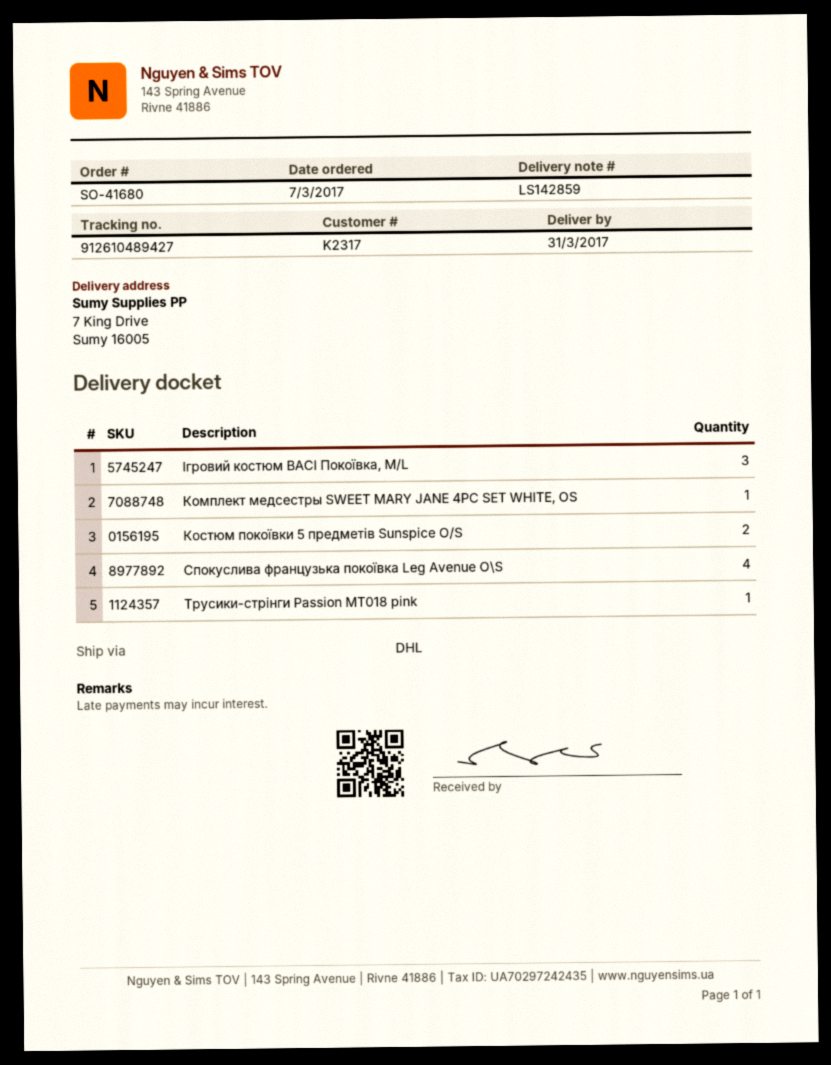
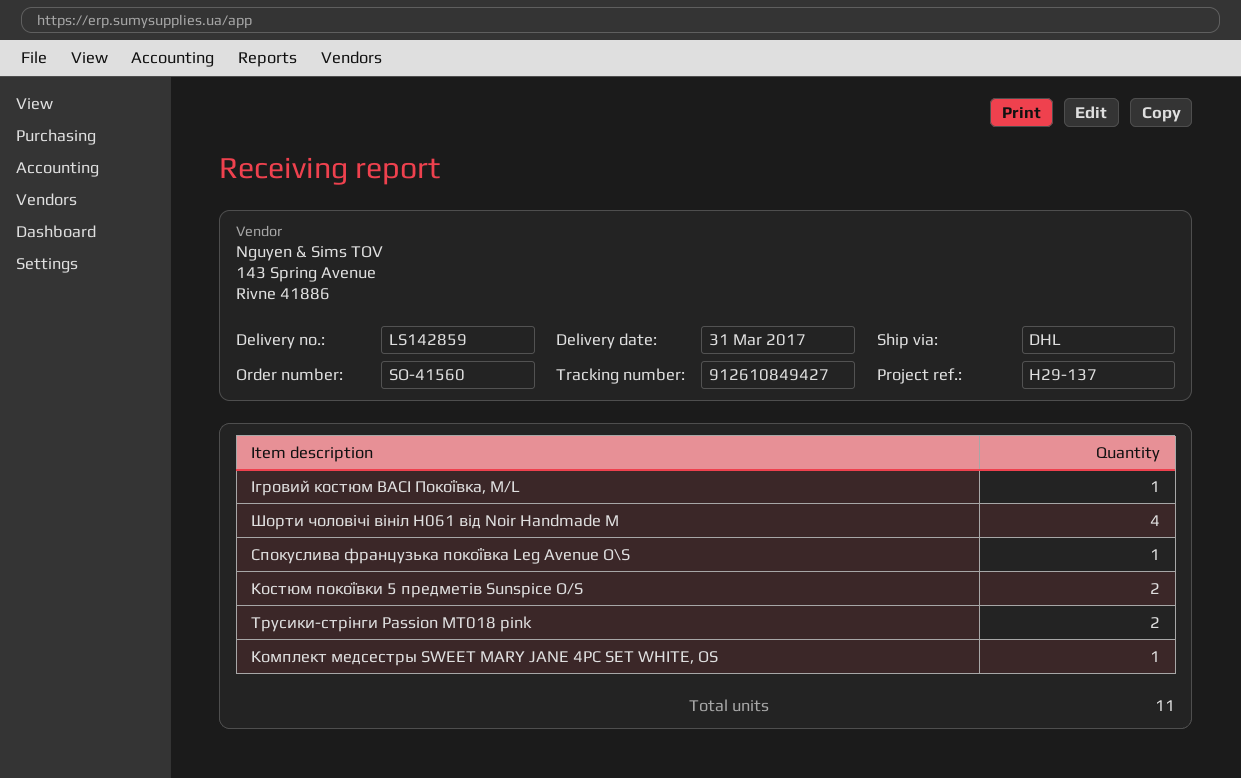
order number: SO-41680 -> SO-41560
tracking number: 912610489427 -> 912610849427
Ігровий костюм BACI Покоївка, M/L: 3 -> 1
Спокуслива французька покоївка Leg Avenue O\S: 4 -> 1
Трусики-стрінги Passion MT018 pink: 1 -> 2
Шорти чоловічі вініл H061 від Noir Handmade M: none -> 4

